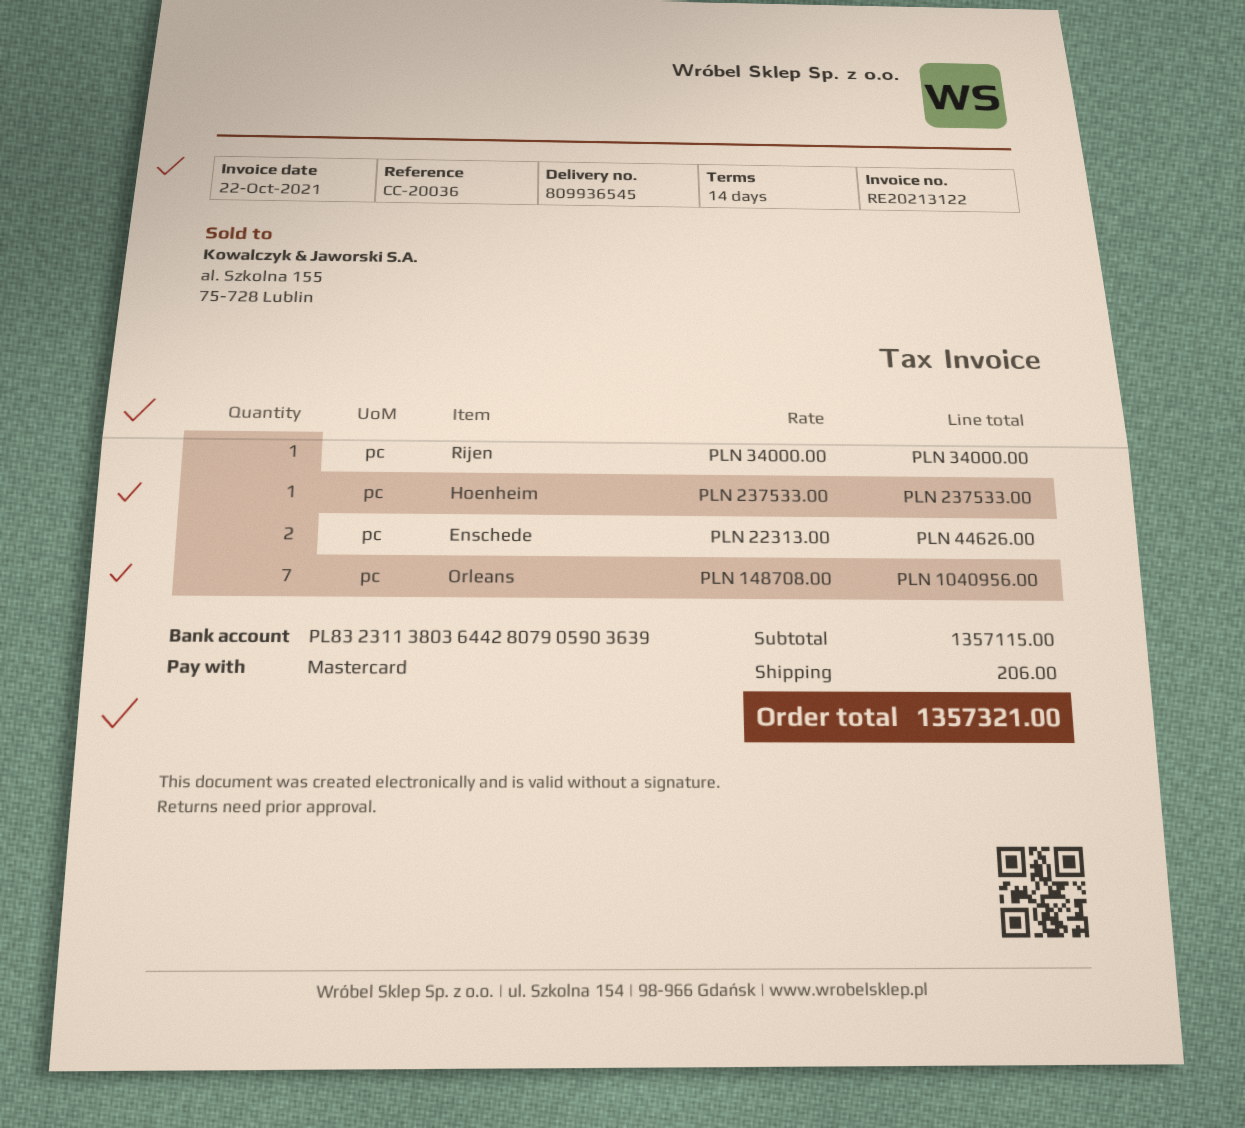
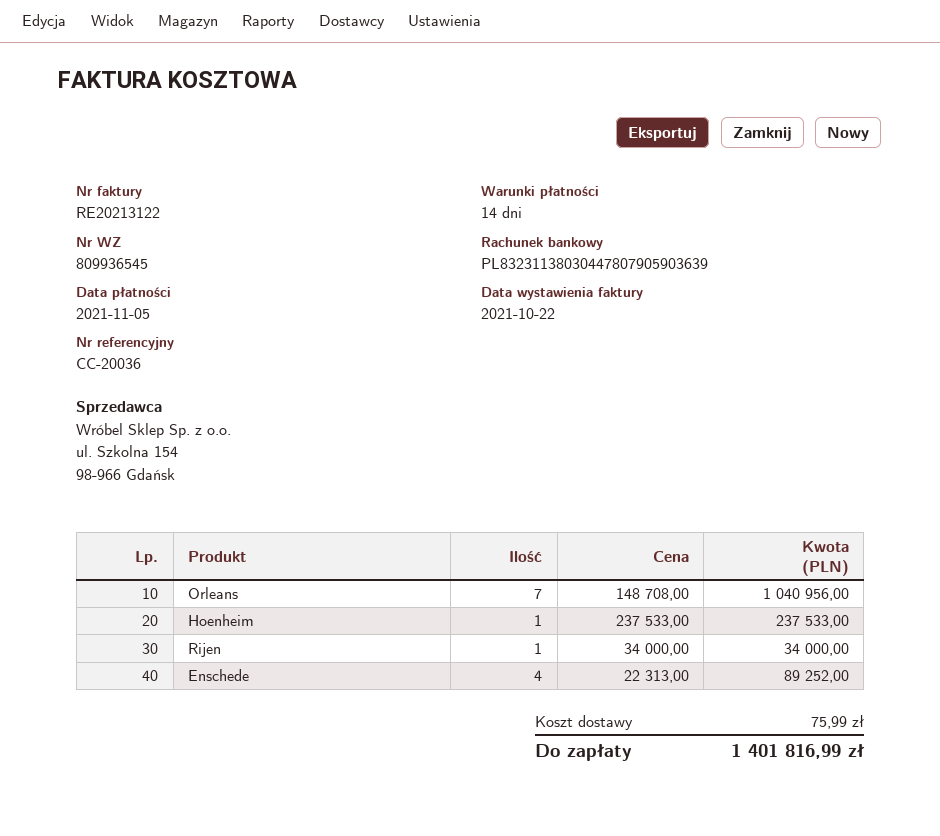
bank account: PL83231138036442807905903639 -> PL83231138030447807905903639
Enschede: 2 x 22313.00 = 44626.00 -> 4 x 22313.00 = 89252.00
shipping: 206.00 -> 75.99
total: 1357321.00 -> 1401816.99

